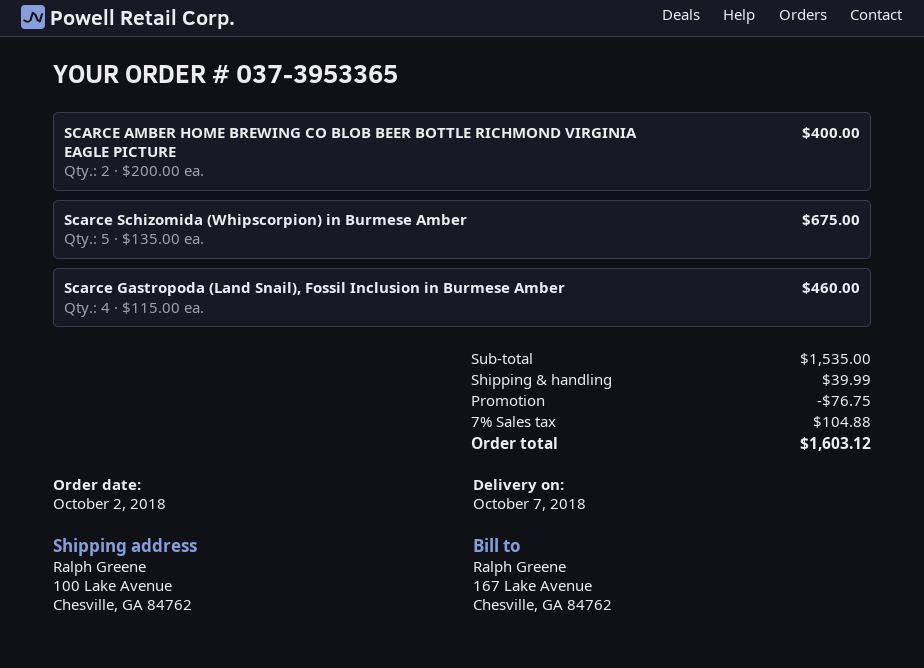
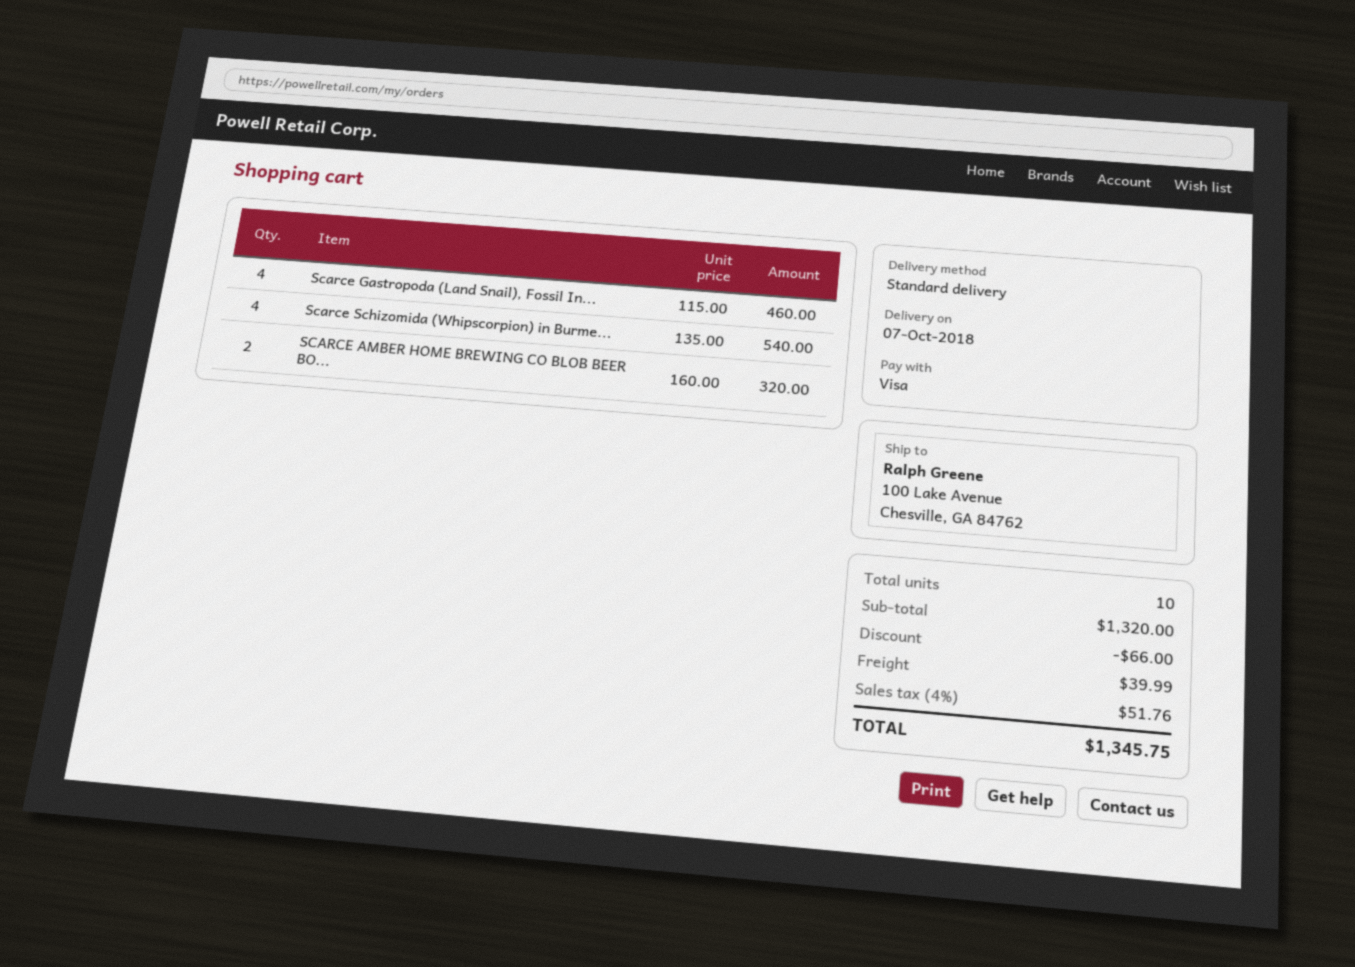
SCARCE AMBER HOME BREWING CO BLOB BEER BOTTLE RICHMOND VIRGINIA EAGLE PICTURE: 2 x 200.00 = 400.00 -> 2 x 160.00 = 320.00
Scarce Schizomida (Whipscorpion) in Burmese Amber: 5 x 135.00 = 675.00 -> 4 x 135.00 = 540.00
subtotal: 1535.00 -> 1320.00
discount: 76.75 -> 66.00
tax: 7% = 104.88 -> 4% = 51.76
total: 1603.12 -> 1345.75

